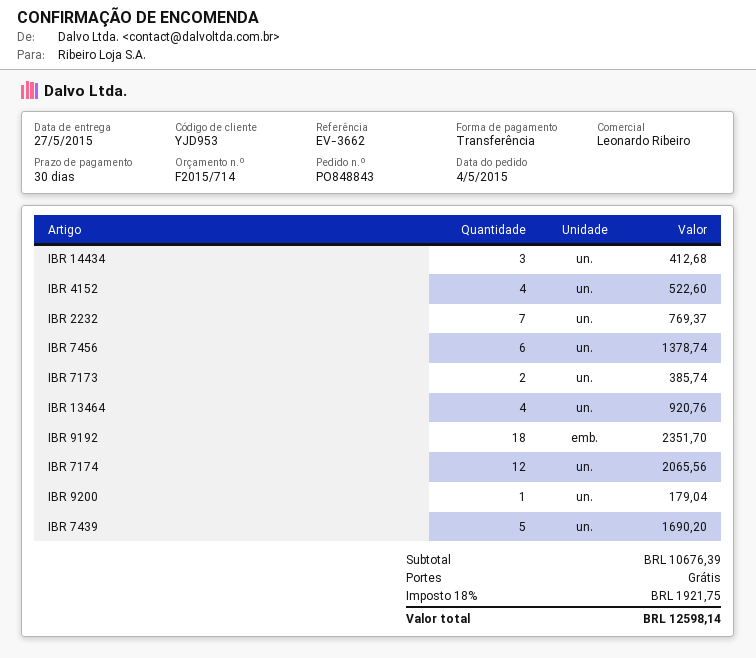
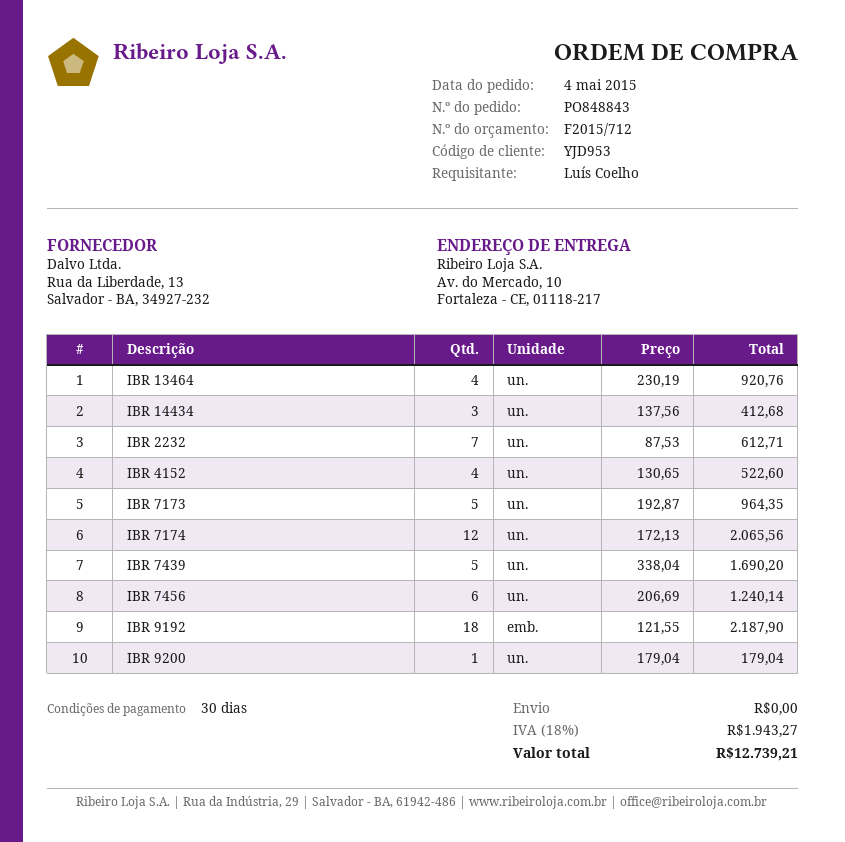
quote number: F2015/714 -> F2015/712
IBR 2232: 7 for 769.37 -> 7 for 612.71
IBR 7456: 6 for 1378.74 -> 6 for 1240.14
IBR 7173: 2 for 385.74 -> 5 for 964.35
IBR 9192: 18 for 2351.70 -> 18 for 2187.90
tax: 18% = 1921.75 -> 18% = 1943.27
total: 12598.14 -> 12739.21

